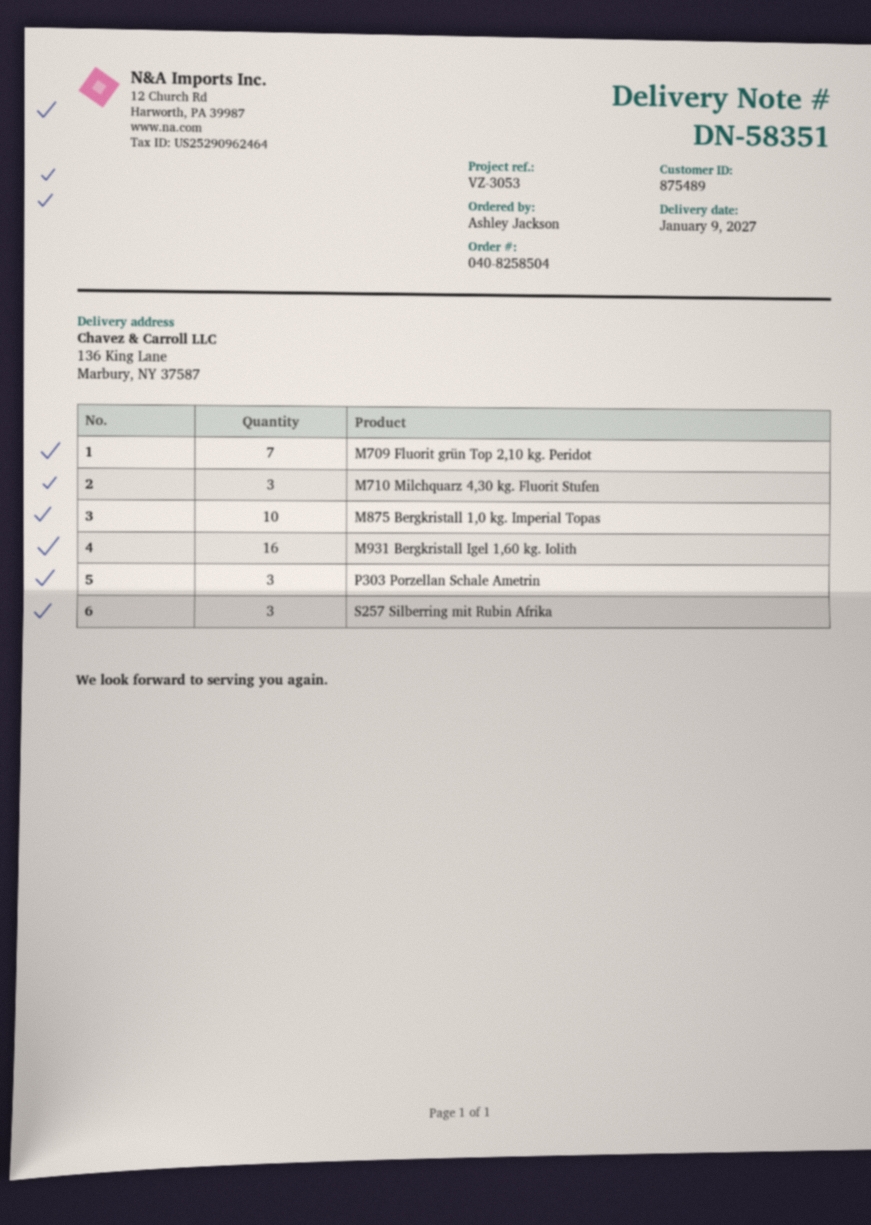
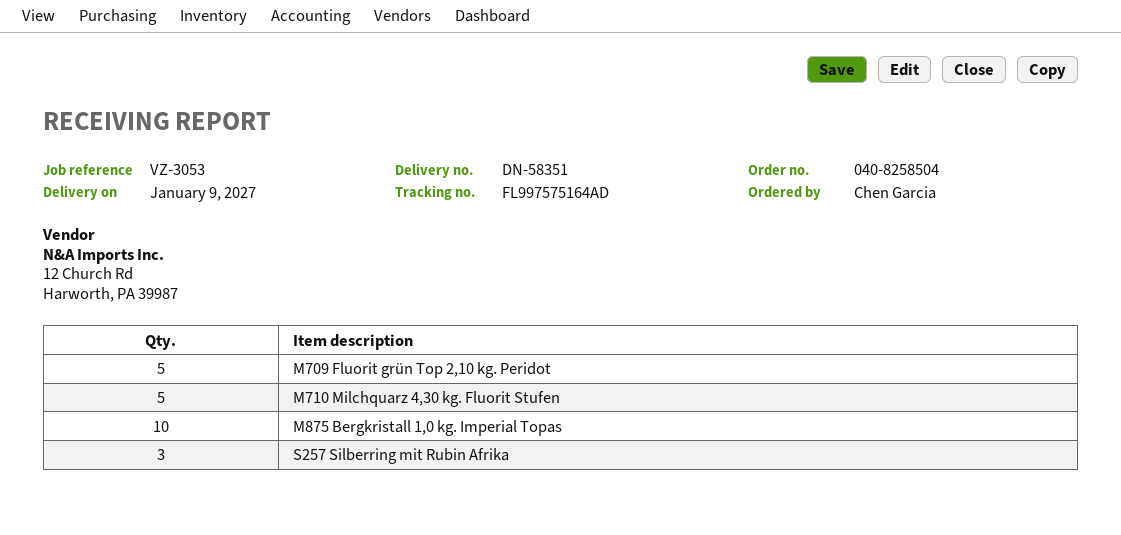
ordered by: Ashley Jackson -> Chen Garcia
M709 Fluorit grün Top 2,10 kg. Peridot: 7 -> 5
M710 Milchquarz 4,30 kg. Fluorit Stufen: 3 -> 5
M931 Bergkristall Igel 1,60 kg. Iolith: 16 -> none
P303 Porzellan Schale Ametrin: 3 -> none

